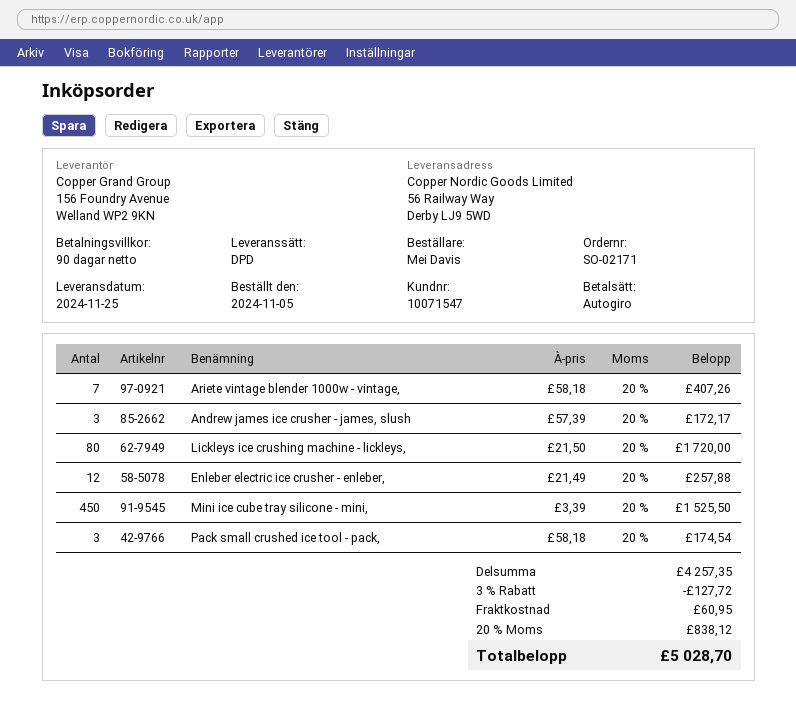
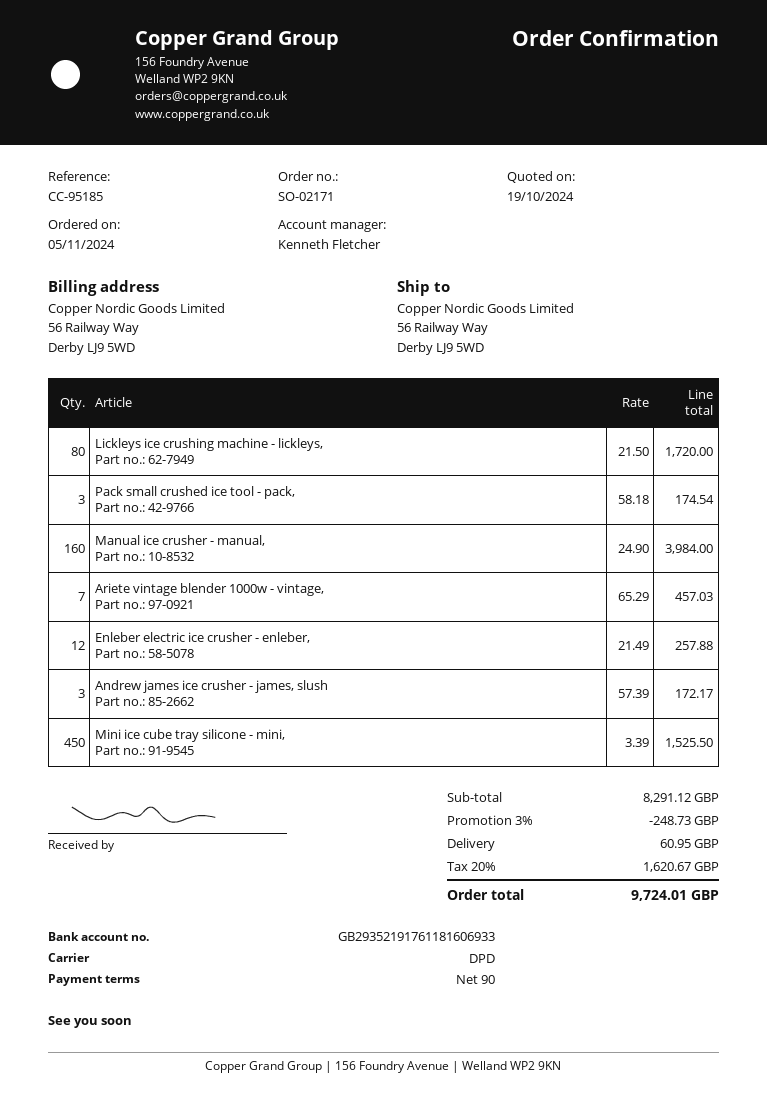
Ariete vintage blender 1000w - vintage,: 7 x 58.18 = 407.26 -> 7 x 65.29 = 457.03
Manual ice crusher - manual,: none -> 160 x 24.90 = 3984.00
subtotal: 4257.35 -> 8291.12
discount: 3% = 127.72 -> 3% = 248.73
tax: 20% = 838.12 -> 20% = 1620.67
total: 5028.70 -> 9724.01

